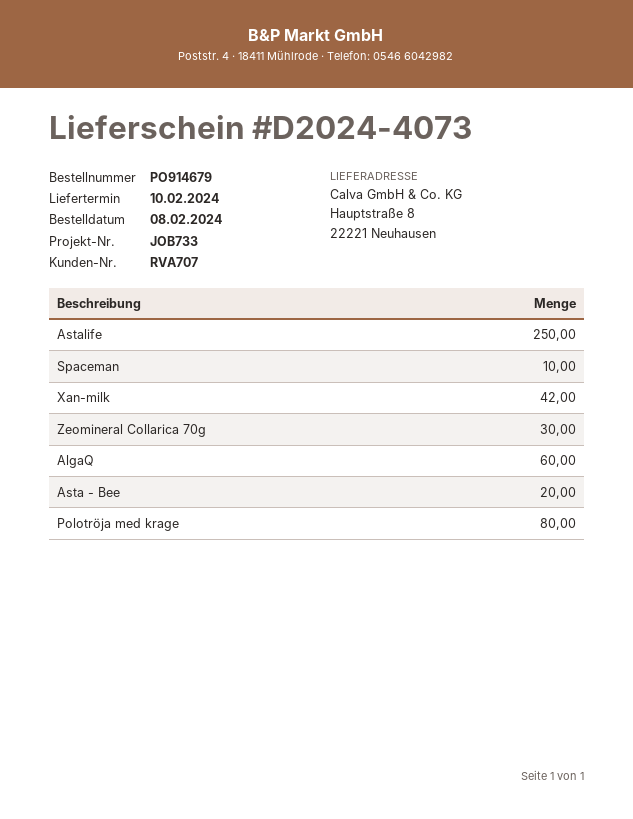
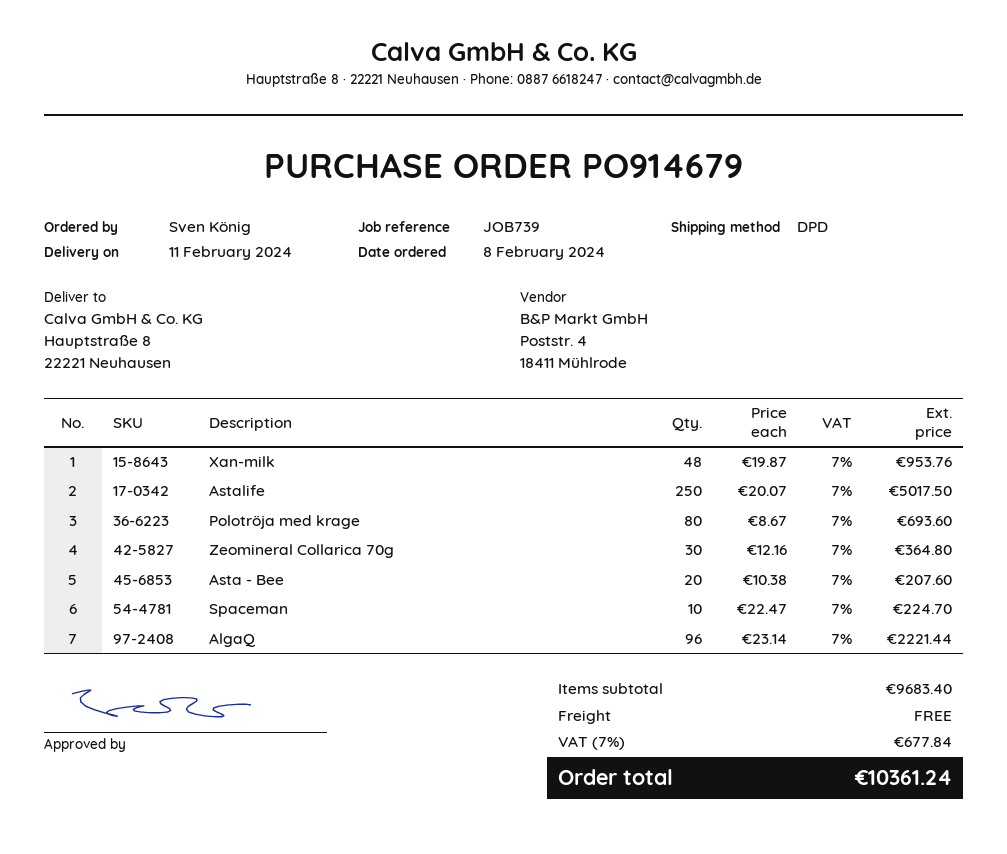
delivery date: 2024-02-10 -> 2024-02-11
reference: JOB733 -> JOB739
Xan-milk: 42 -> 48
AlgaQ: 60 -> 96

